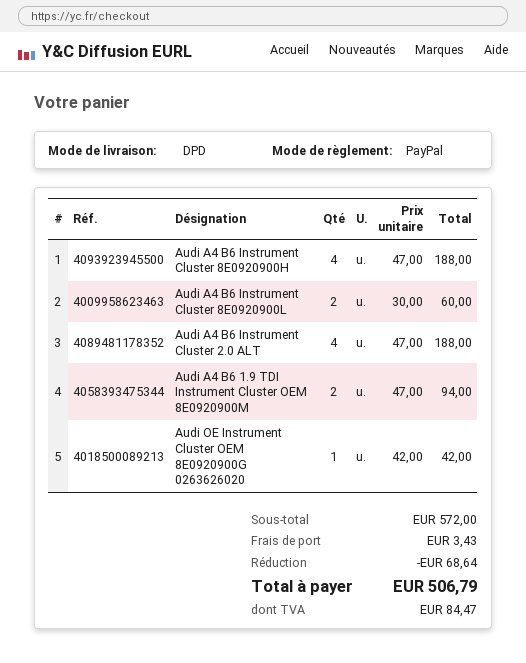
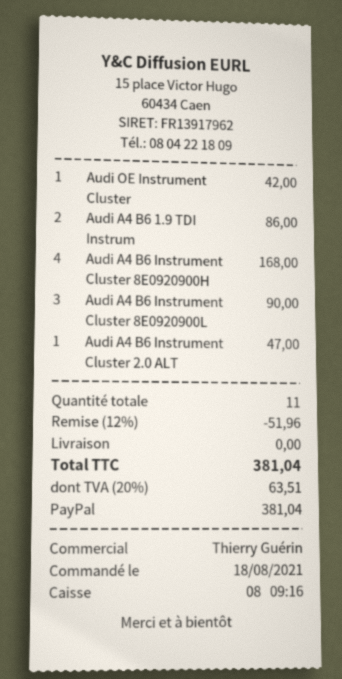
Audi A4 B6 Instrument Cluster 8E0920900H: 4 for 188.00 -> 4 for 168.00
Audi A4 B6 Instrument Cluster 8E0920900L: 2 for 60.00 -> 3 for 90.00
Audi A4 B6 Instrument Cluster 2.0 ALT: 4 for 188.00 -> 1 for 47.00
Audi A4 B6 1.9 TDI Instrument Cluster OEM 8E0920900M: 2 for 94.00 -> 2 for 86.00
discount: 68.64 -> 51.96
shipping: 3.43 -> 0.00
tax: 84.47 -> 63.51
total: 506.79 -> 381.04

